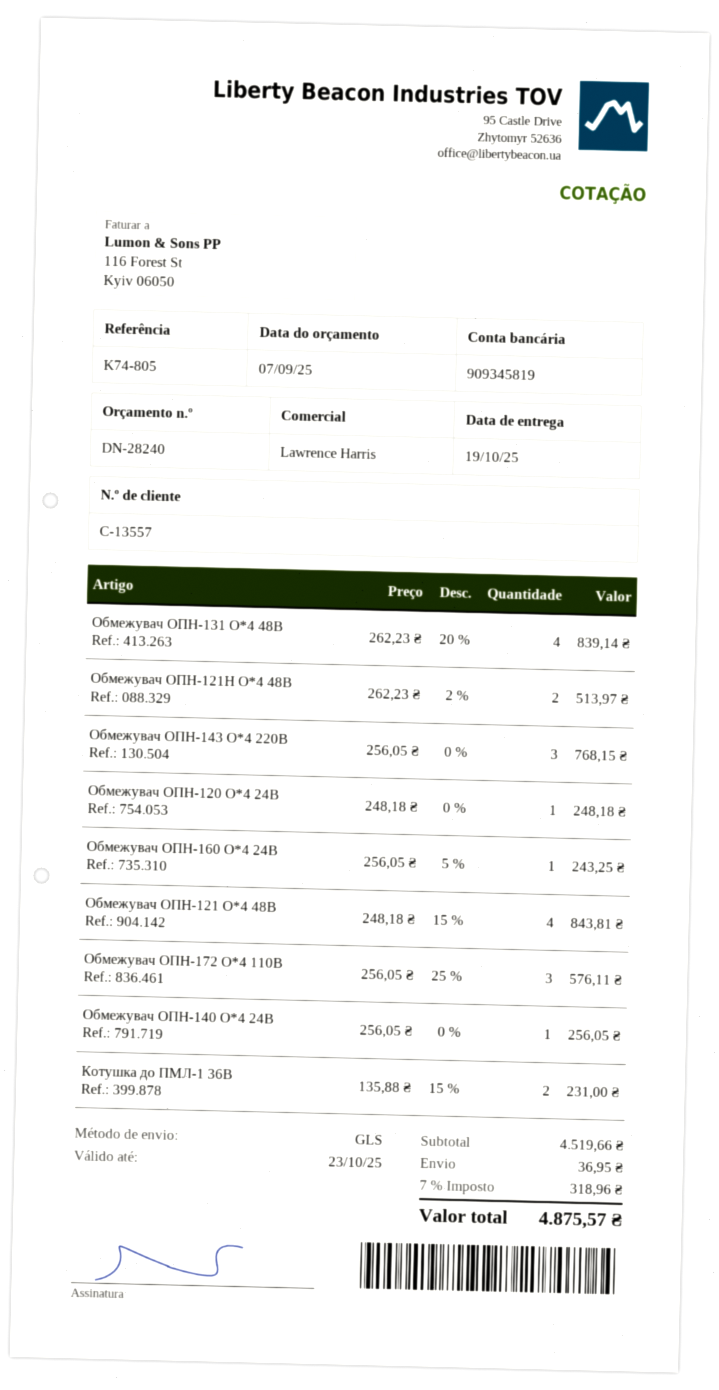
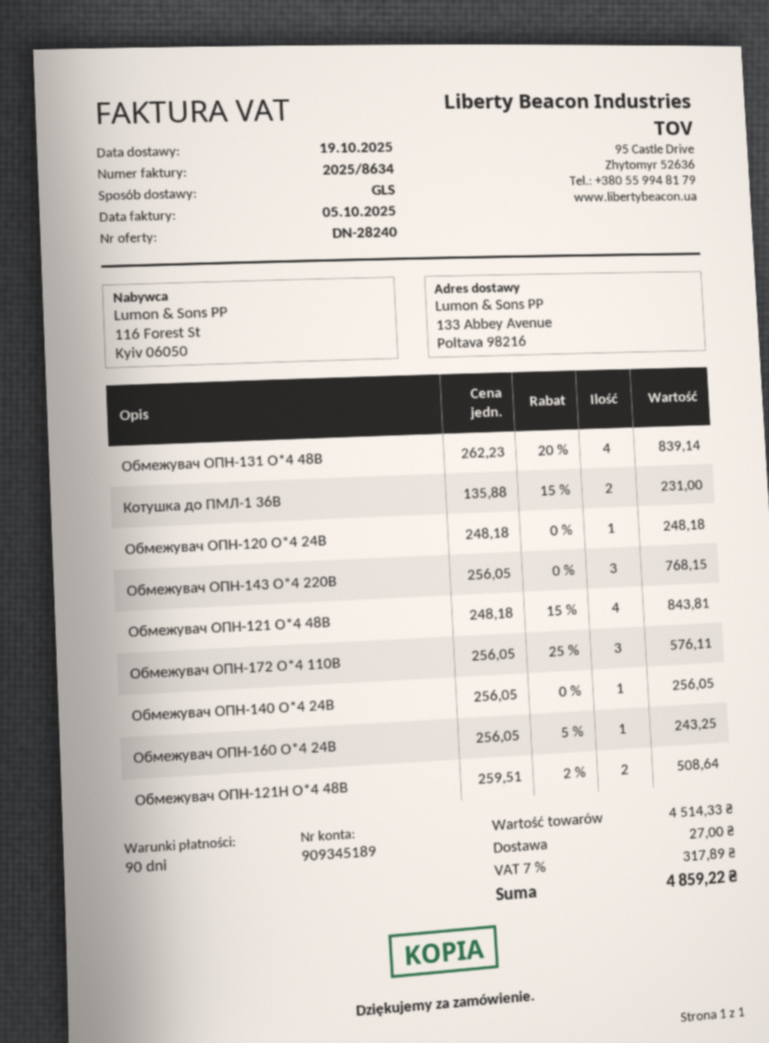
bank account: 909345819 -> 909345189
Обмежувач ОПН-121Н О*4 48В: 2 x 262.23 - 2% = 513.97 -> 2 x 259.51 - 2% = 508.64
subtotal: 4519.66 -> 4514.33
shipping: 36.95 -> 27.00
tax: 7% = 318.96 -> 7% = 317.89
total: 4875.57 -> 4859.22

